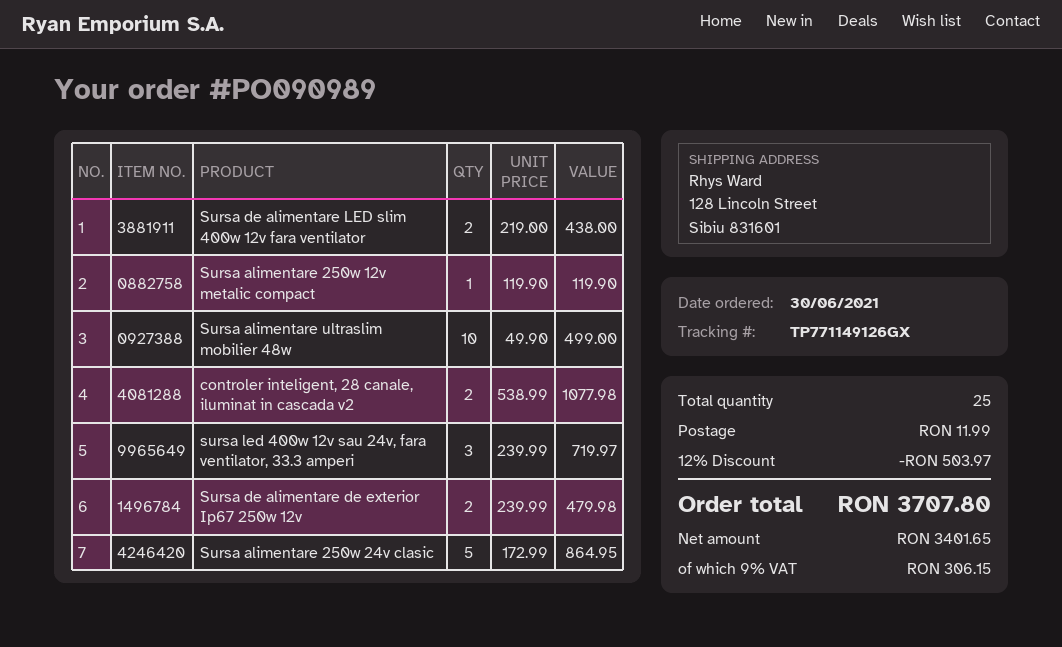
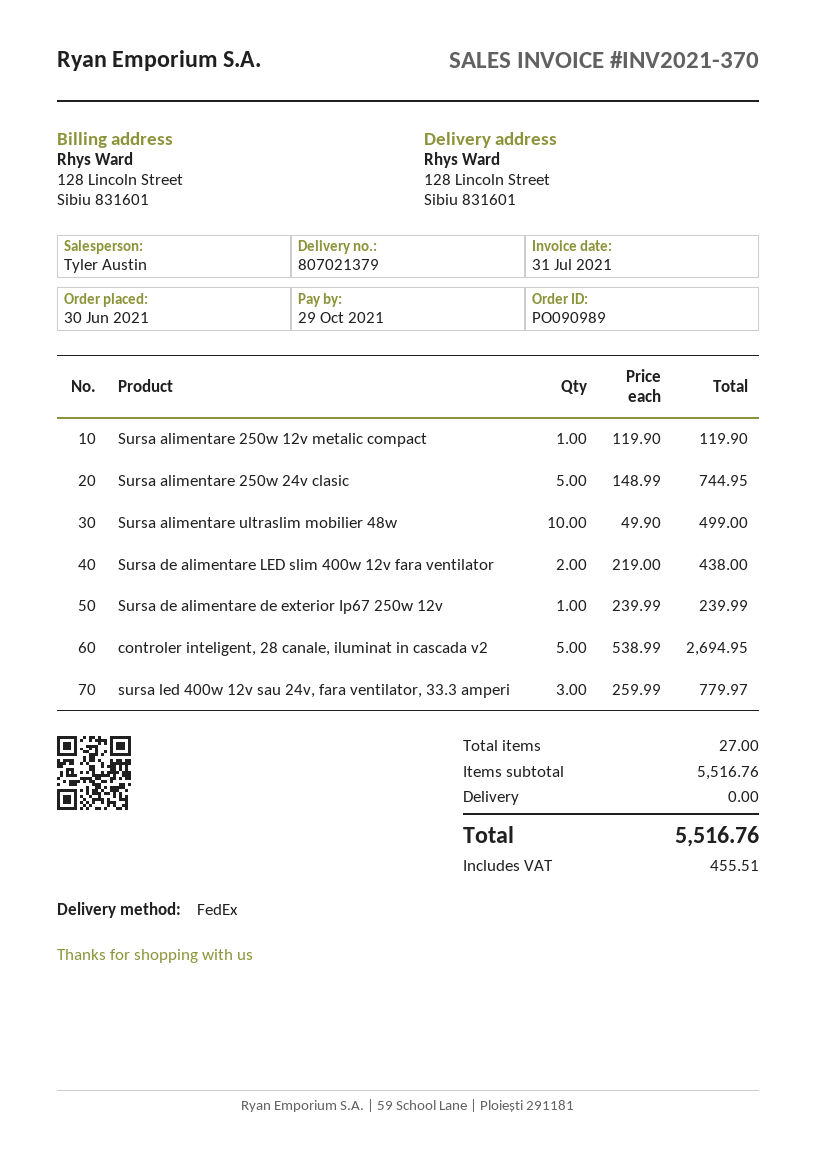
controler inteligent, 28 canale, iluminat in cascada v2: 2 x 538.99 = 1077.98 -> 5 x 538.99 = 2694.95
sursa led 400w 12v sau 24v, fara ventilator, 33.3 amperi: 3 x 239.99 = 719.97 -> 3 x 259.99 = 779.97
Sursa de alimentare de exterior Ip67 250w 12v: 2 x 239.99 = 479.98 -> 1 x 239.99 = 239.99
Sursa alimentare 250w 24v clasic: 5 x 172.99 = 864.95 -> 5 x 148.99 = 744.95
total quantity: 25 -> 27
discount: 12% = 503.97 -> none
shipping: 11.99 -> 0.00
tax: 306.15 -> 455.51
total: 3707.80 -> 5516.76

